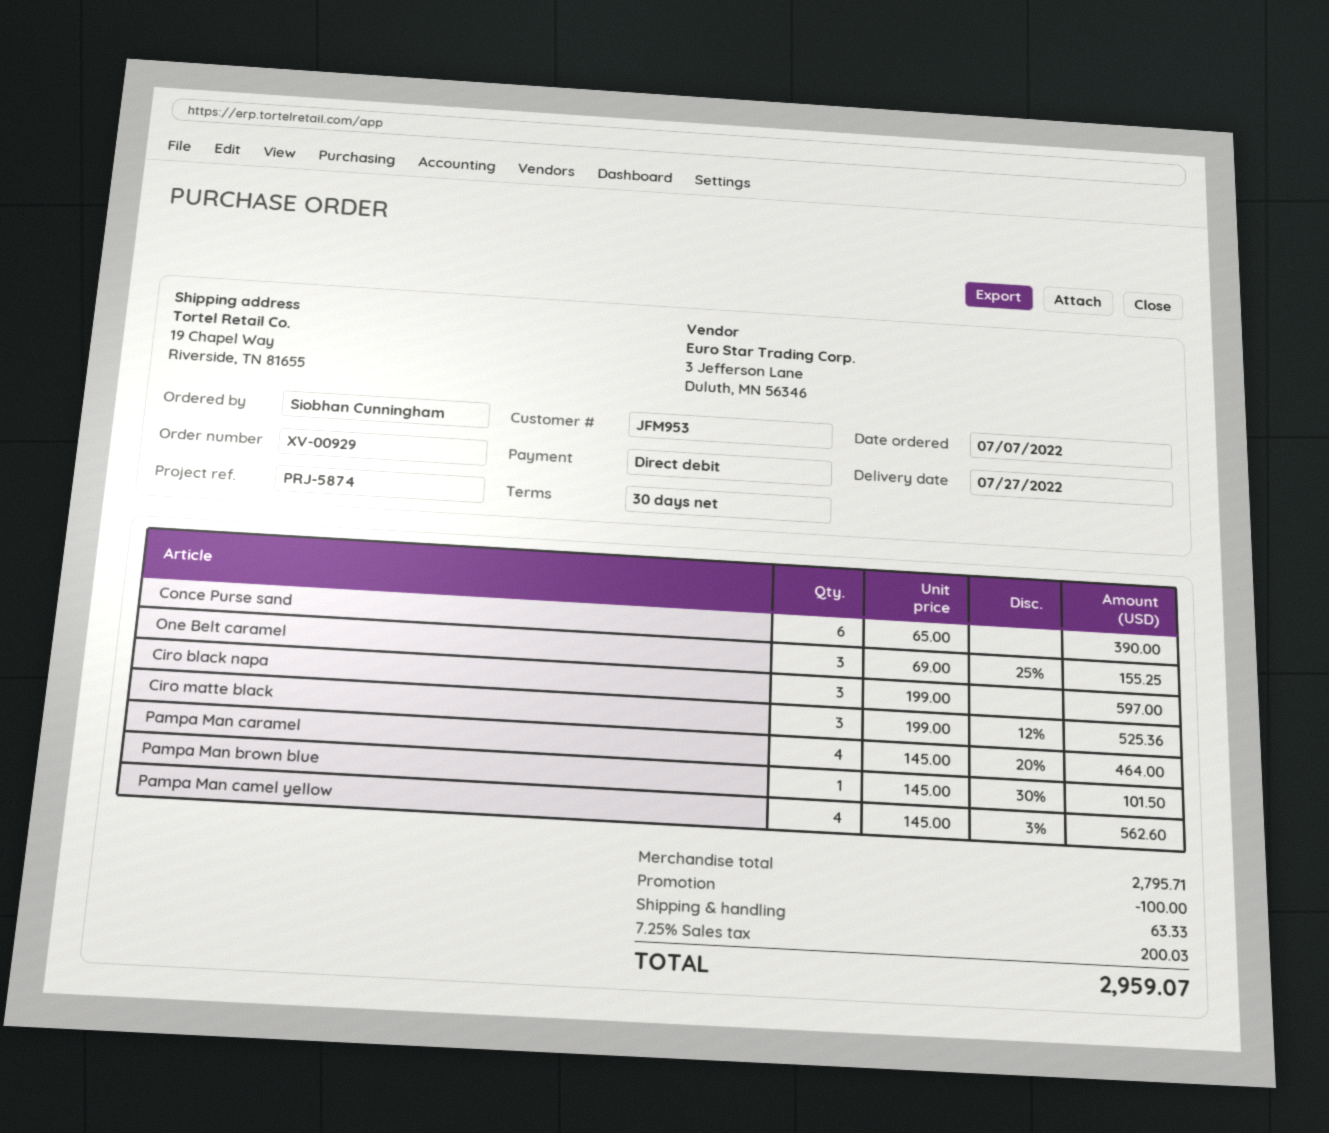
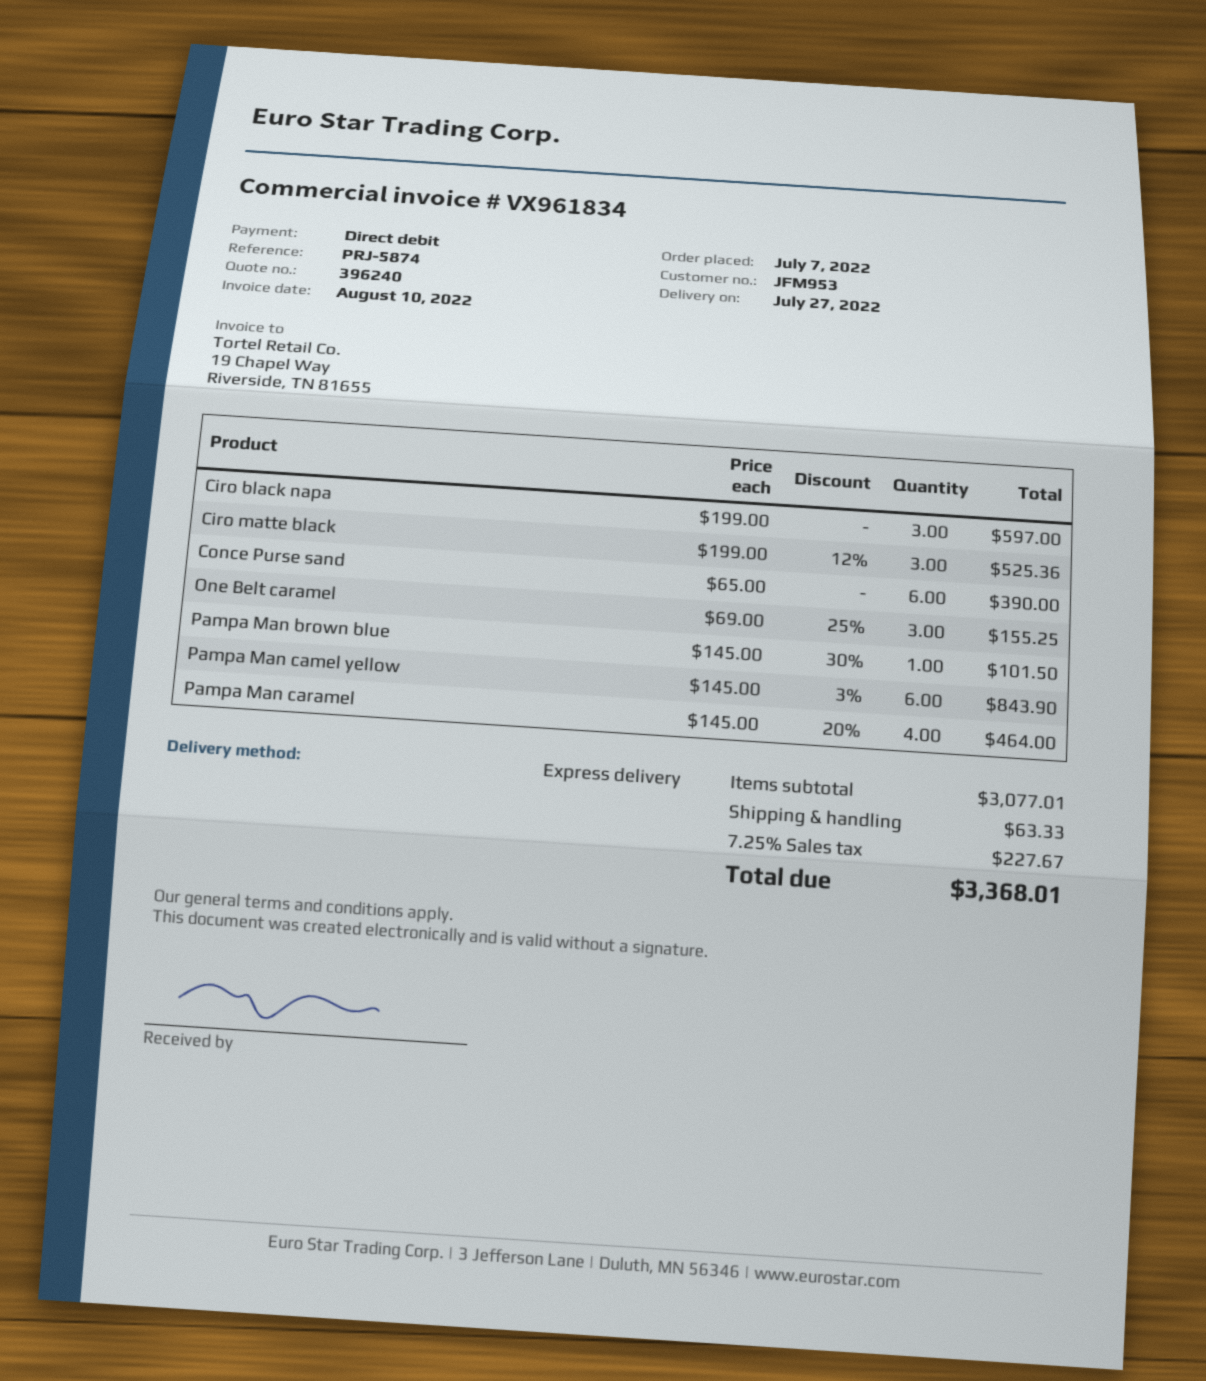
Pampa Man camel yellow: 4 x 145.00 - 3% = 562.60 -> 6 x 145.00 - 3% = 843.90
subtotal: 2795.71 -> 3077.01
discount: 100.00 -> none
tax: 7.25% = 200.03 -> 7.25% = 227.67
total: 2959.07 -> 3368.01

